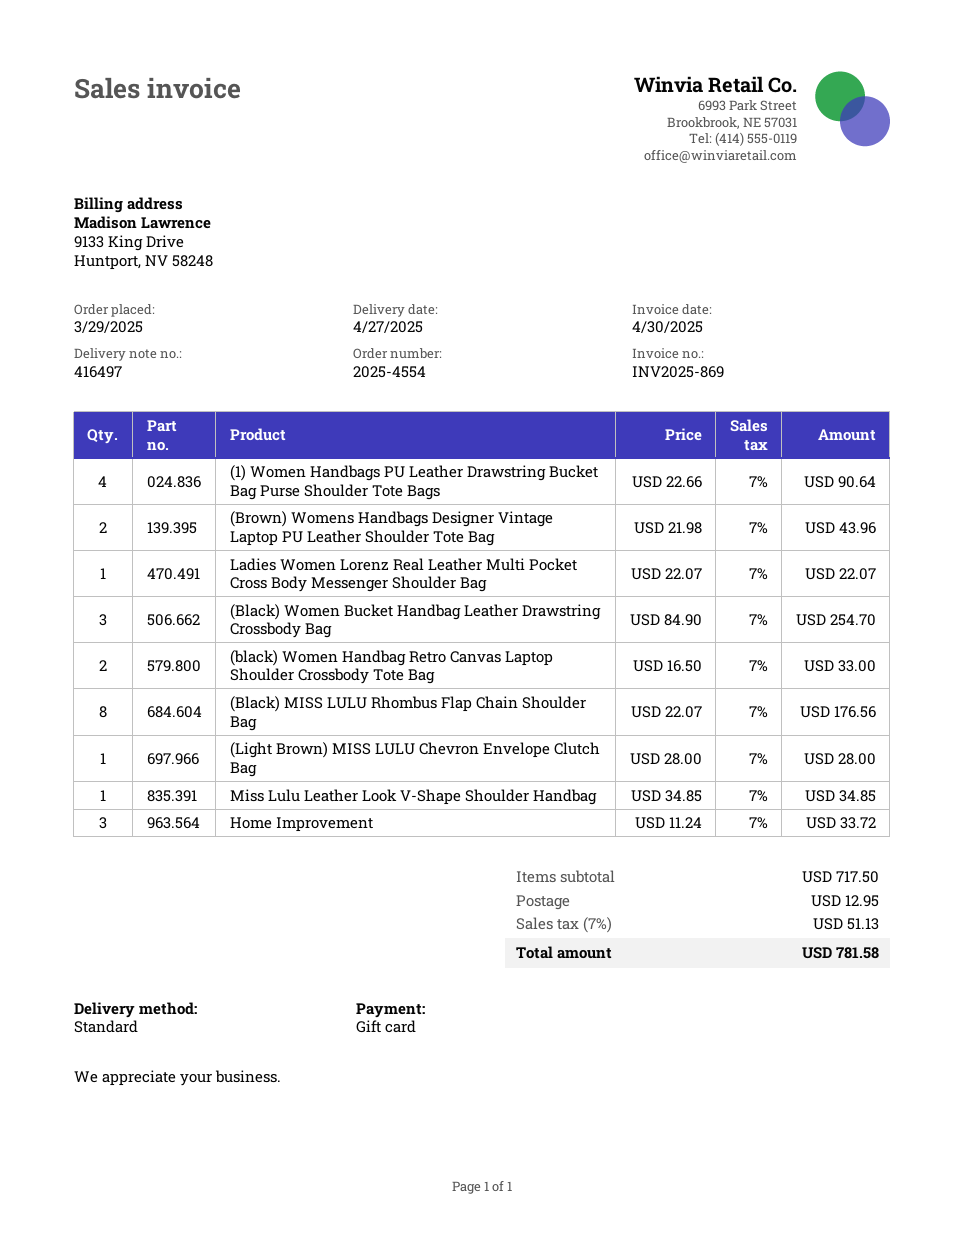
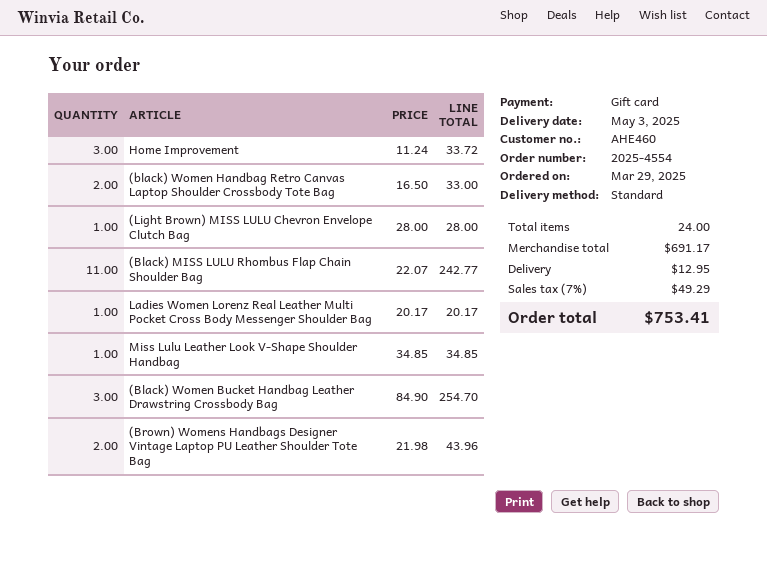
delivery date: 2025-04-27 -> 2025-05-03
(1) Women Handbags PU Leather Drawstring Bucket Bag Purse Shoulder Tote Bags: 4 x 22.66 = 90.64 -> none
Ladies Women Lorenz Real Leather Multi Pocket Cross Body Messenger Shoulder Bag: 1 x 22.07 = 22.07 -> 1 x 20.17 = 20.17
(Black) MISS LULU Rhombus Flap Chain Shoulder Bag: 8 x 22.07 = 176.56 -> 11 x 22.07 = 242.77
subtotal: 717.50 -> 691.17
tax: 7% = 51.13 -> 7% = 49.29
total: 781.58 -> 753.41

